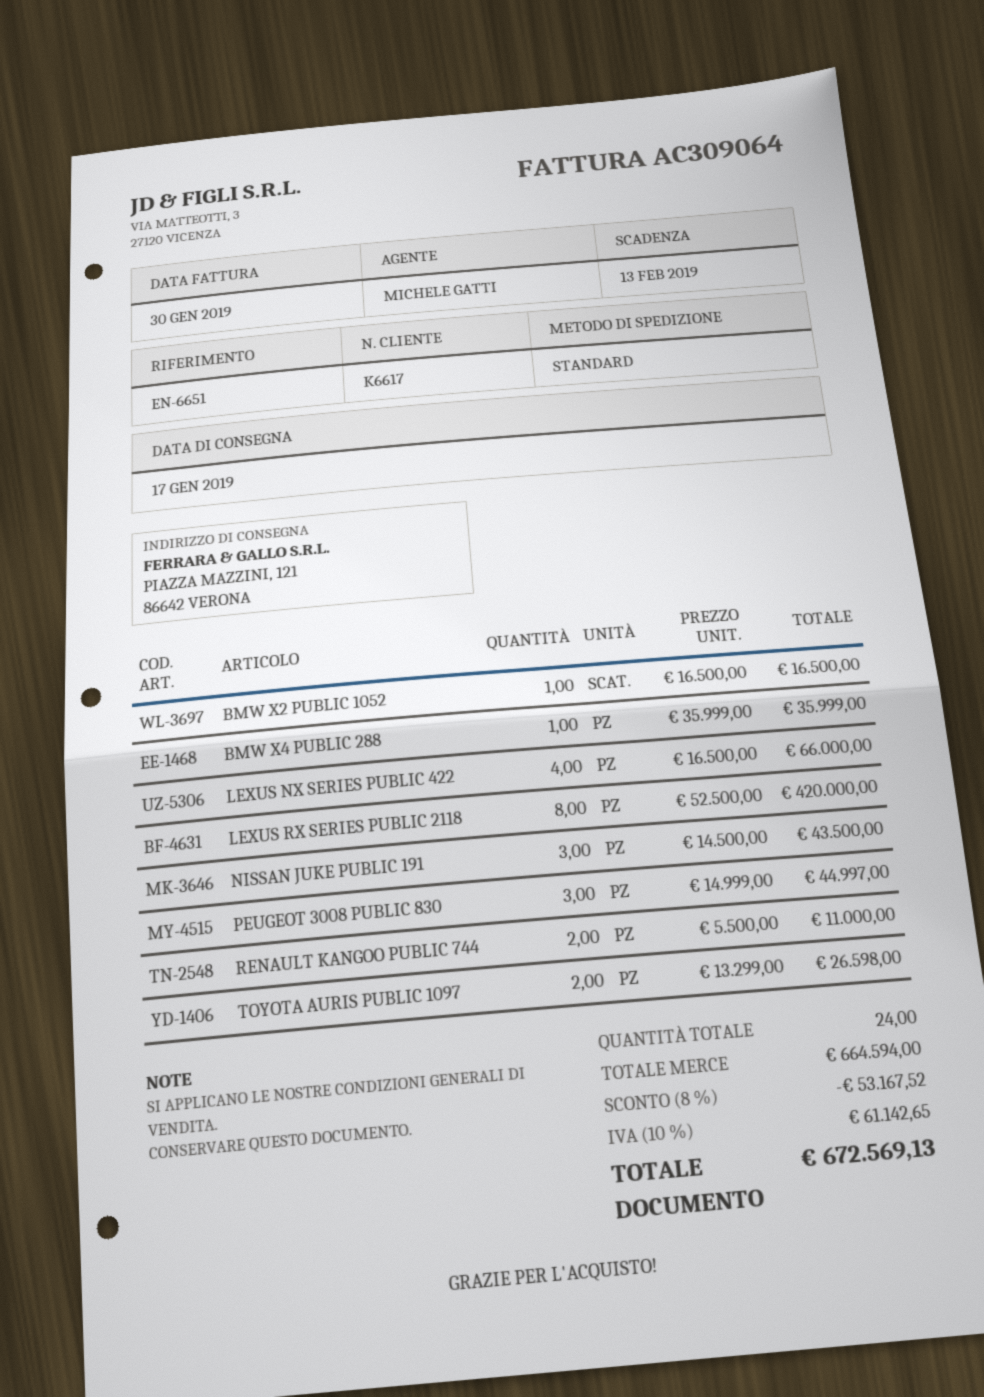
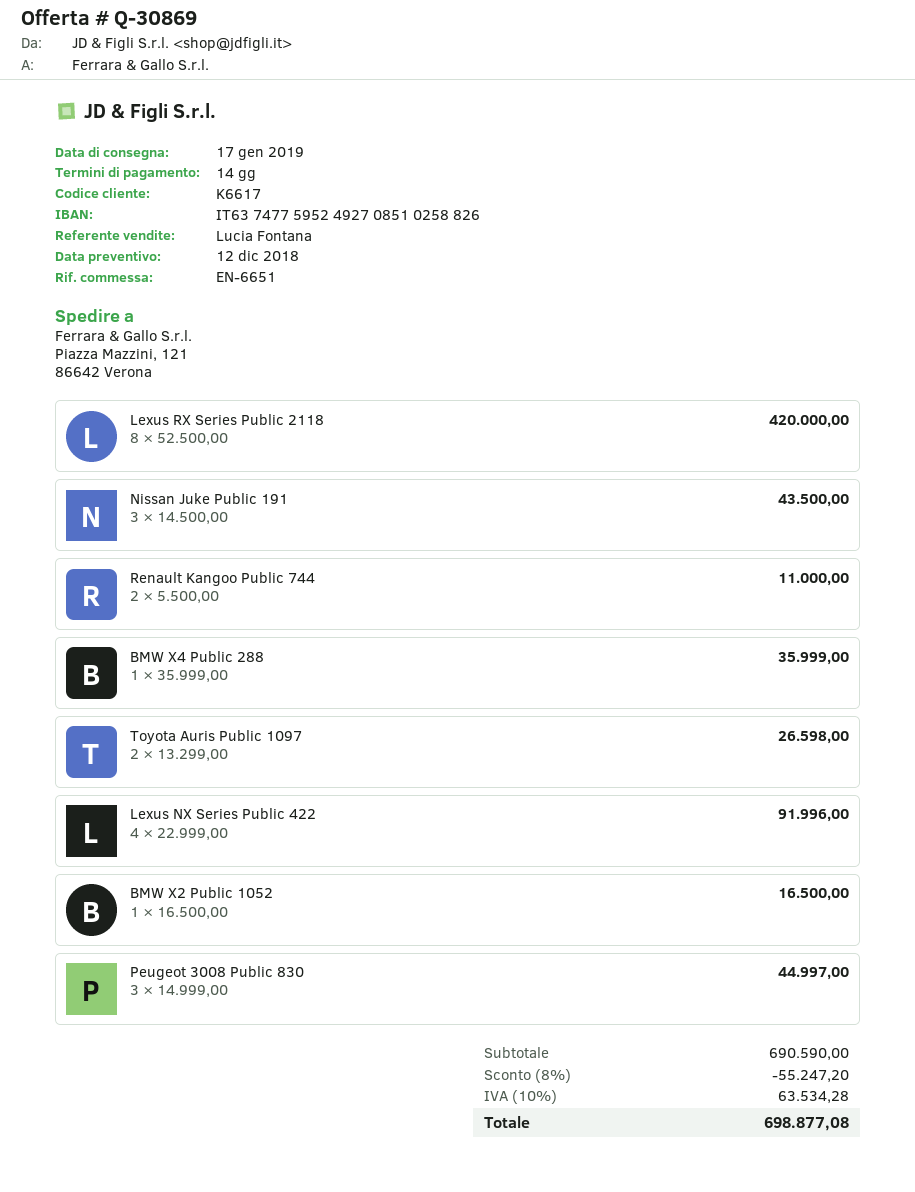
sales rep: MICHELE GATTI -> Lucia Fontana
LEXUS NX SERIES PUBLIC 422: 4 x 16500.00 = 66000.00 -> 4 x 22999.00 = 91996.00
subtotal: 664594.00 -> 690590.00
discount: 8% = 53167.52 -> 8% = 55247.20
tax: 10% = 61142.65 -> 10% = 63534.28
total: 672569.13 -> 698877.08

